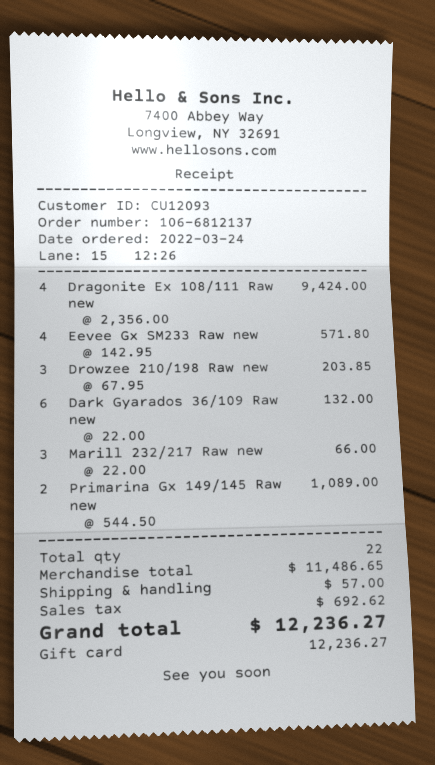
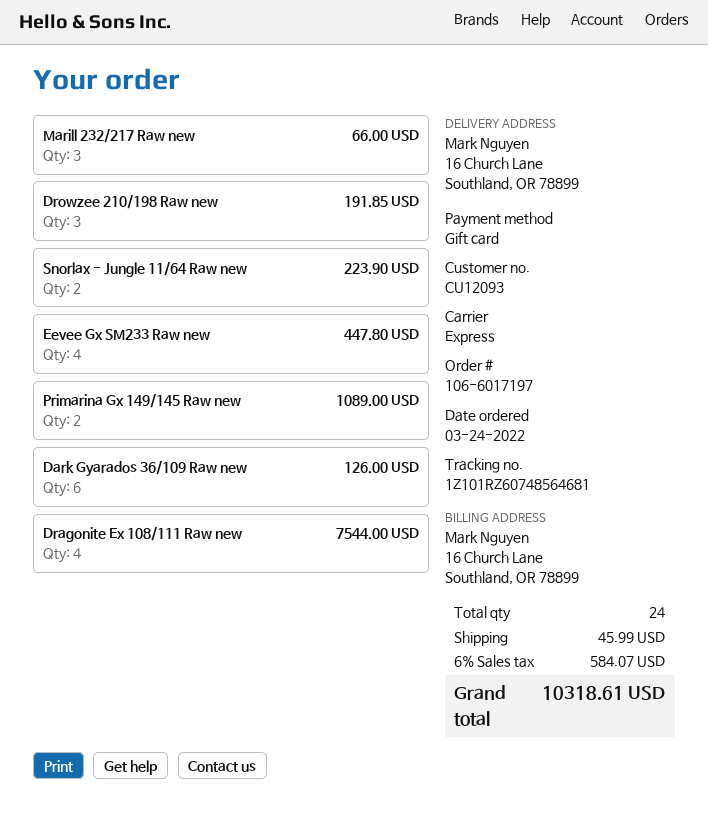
order number: 106-6812137 -> 106-6017197
Dragonite Ex 108/111 Raw new: 4 for 9424.00 -> 4 for 7544.00
Eevee Gx SM233 Raw new: 4 for 571.80 -> 4 for 447.80
Drowzee 210/198 Raw new: 3 for 203.85 -> 3 for 191.85
Dark Gyarados 36/109 Raw new: 6 for 132.00 -> 6 for 126.00
Snorlax - Jungle 11/64 Raw new: none -> 2 for 223.90
total quantity: 22 -> 24
shipping: 57.00 -> 45.99
tax: 692.62 -> 584.07
total: 12236.27 -> 10318.61

